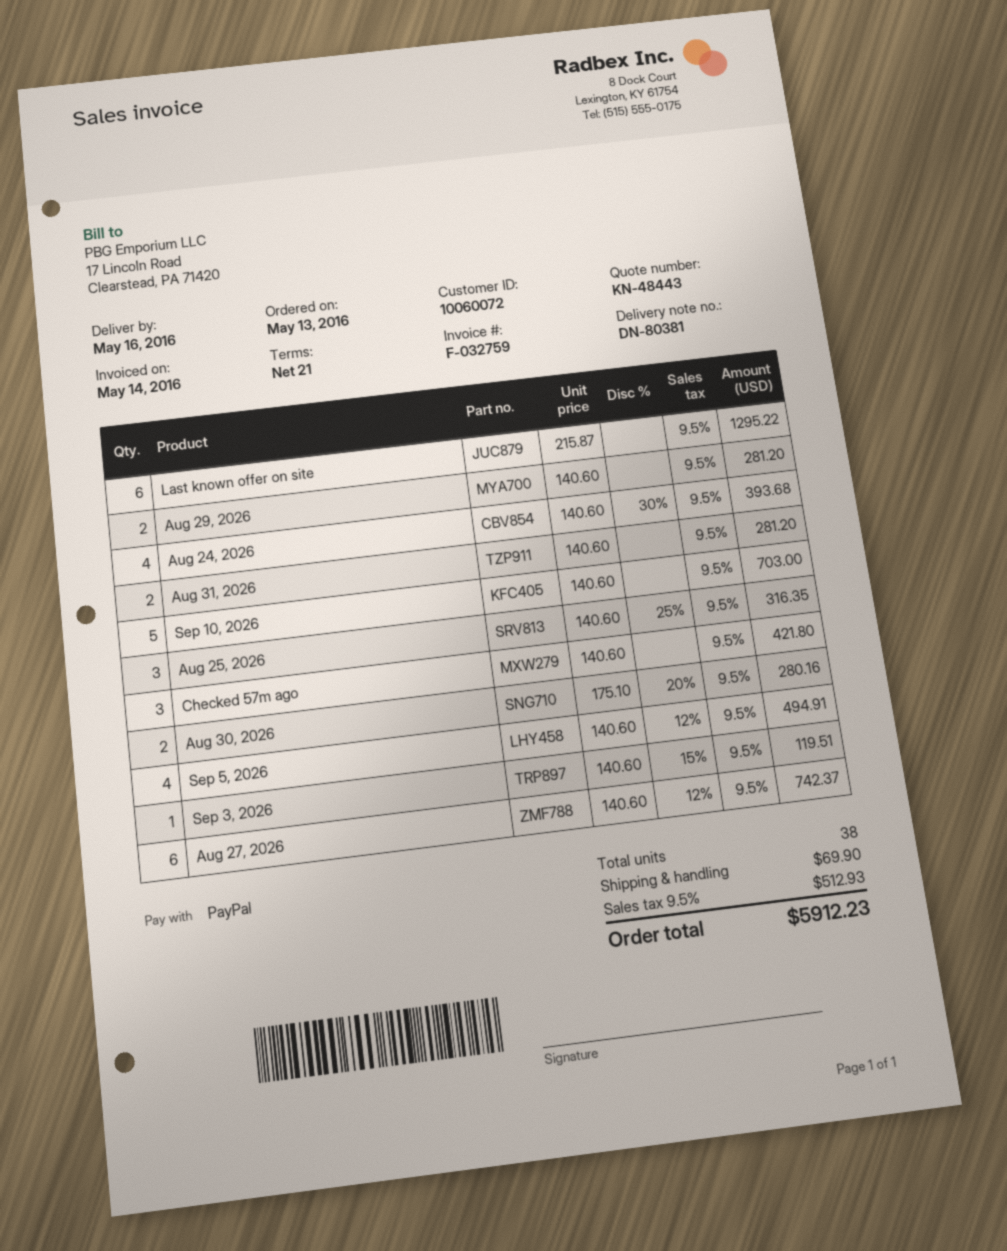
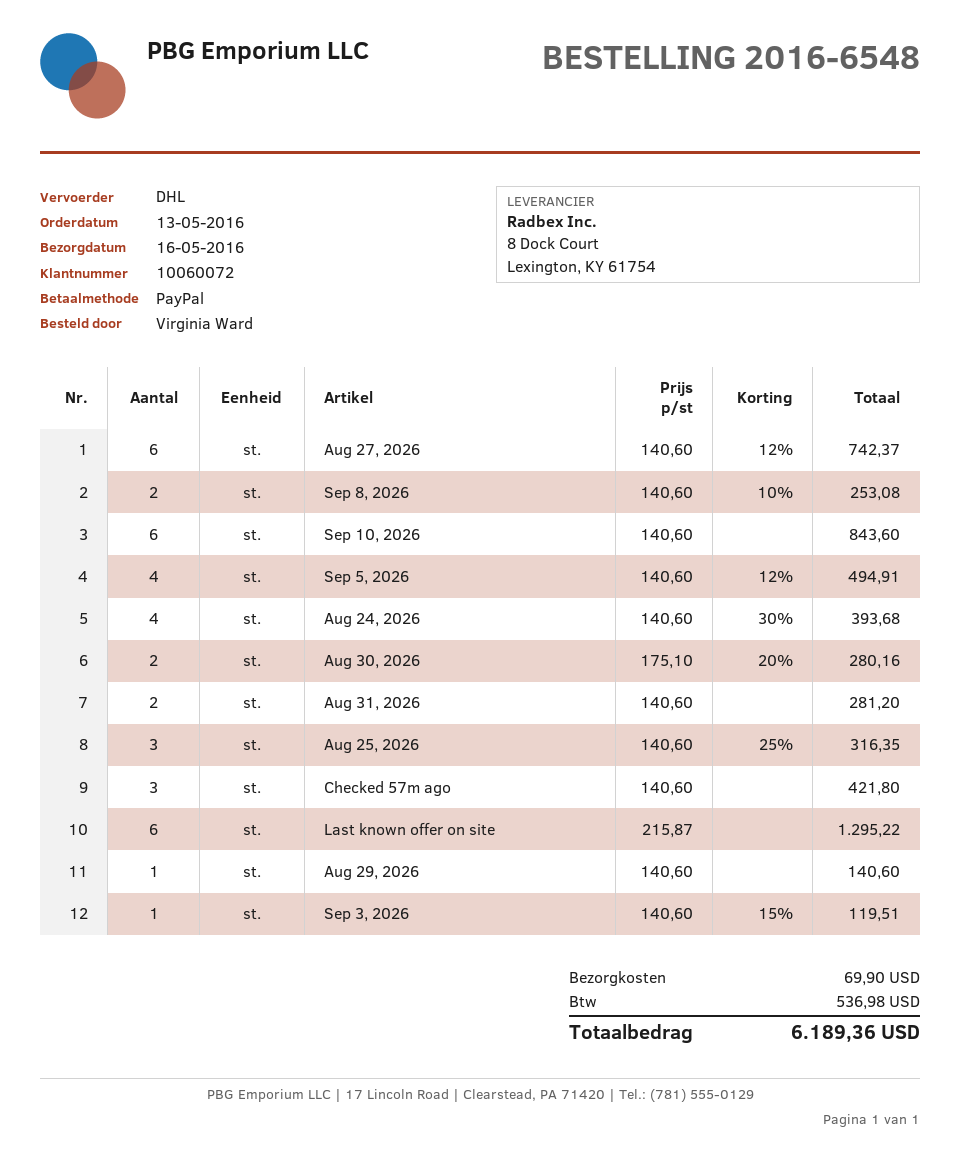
Aug 29, 2026: 2 x 140.60 = 281.20 -> 1 x 140.60 = 140.60
Sep 10, 2026: 5 x 140.60 = 703.00 -> 6 x 140.60 = 843.60
Sep 8, 2026: none -> 2 x 140.60 - 10% = 253.08
tax: 512.93 -> 536.98
total: 5912.23 -> 6189.36

